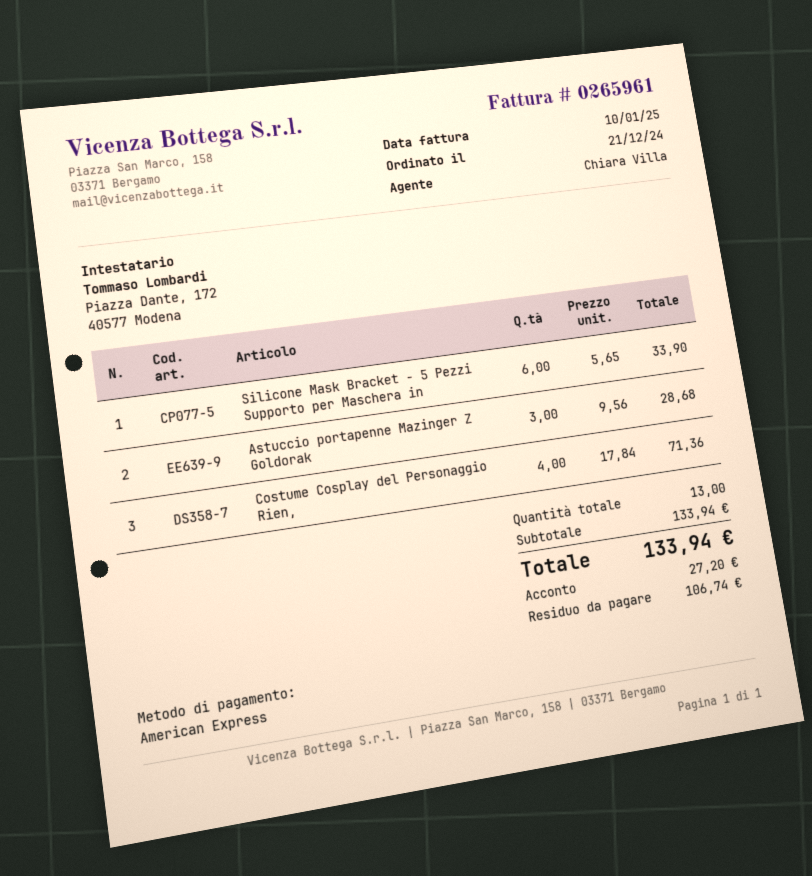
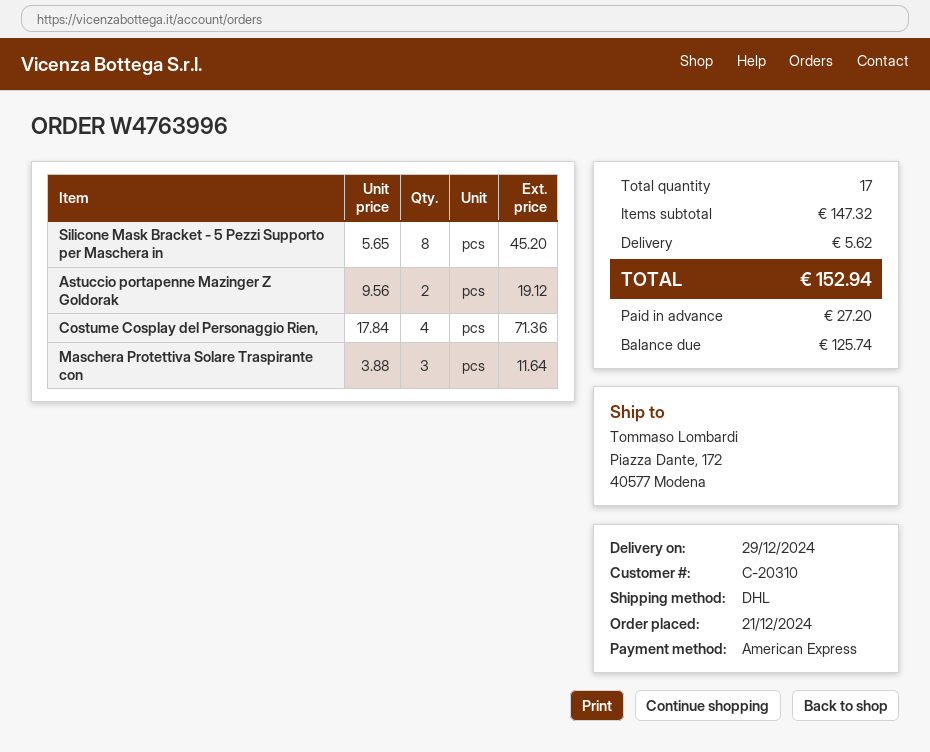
Silicone Mask Bracket - 5 Pezzi Supporto per Maschera in: 6 x 5.65 = 33.90 -> 8 x 5.65 = 45.20
Astuccio portapenne Mazinger Z Goldorak: 3 x 9.56 = 28.68 -> 2 x 9.56 = 19.12
Maschera Protettiva Solare Traspirante con: none -> 3 x 3.88 = 11.64
total quantity: 13 -> 17
subtotal: 133.94 -> 147.32
shipping: none -> 5.62
total: 133.94 -> 152.94
balance: 106.74 -> 125.74

